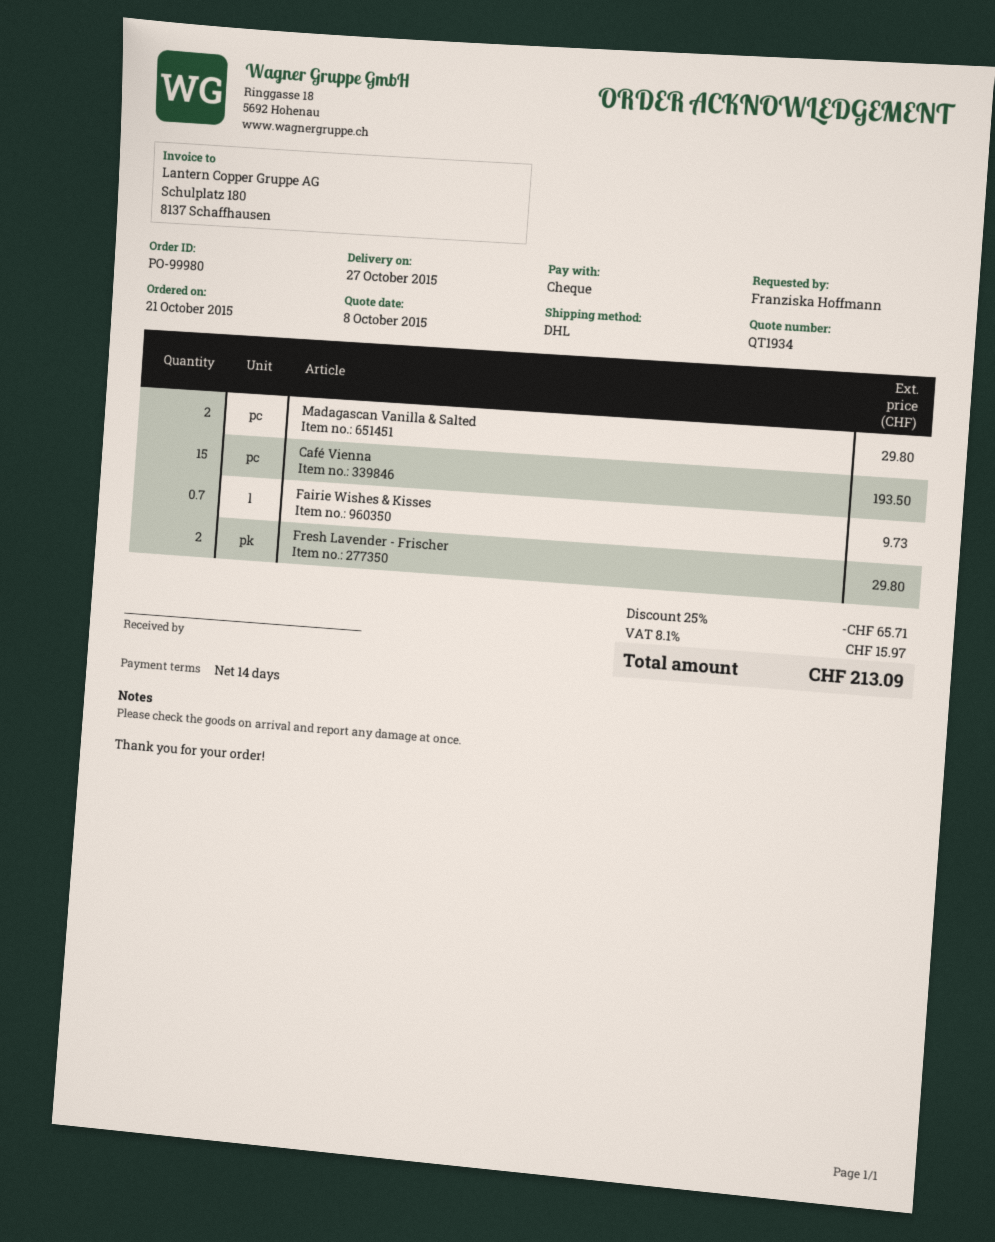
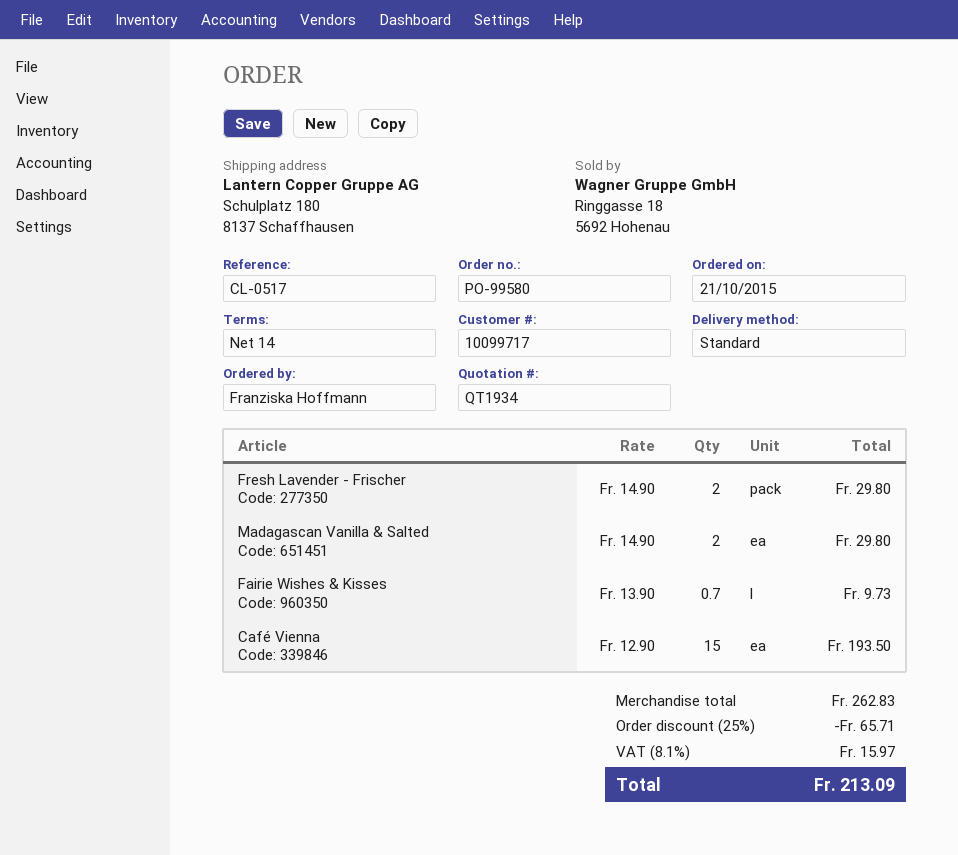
order number: PO-99980 -> PO-99580
shipping method: DHL -> standard

